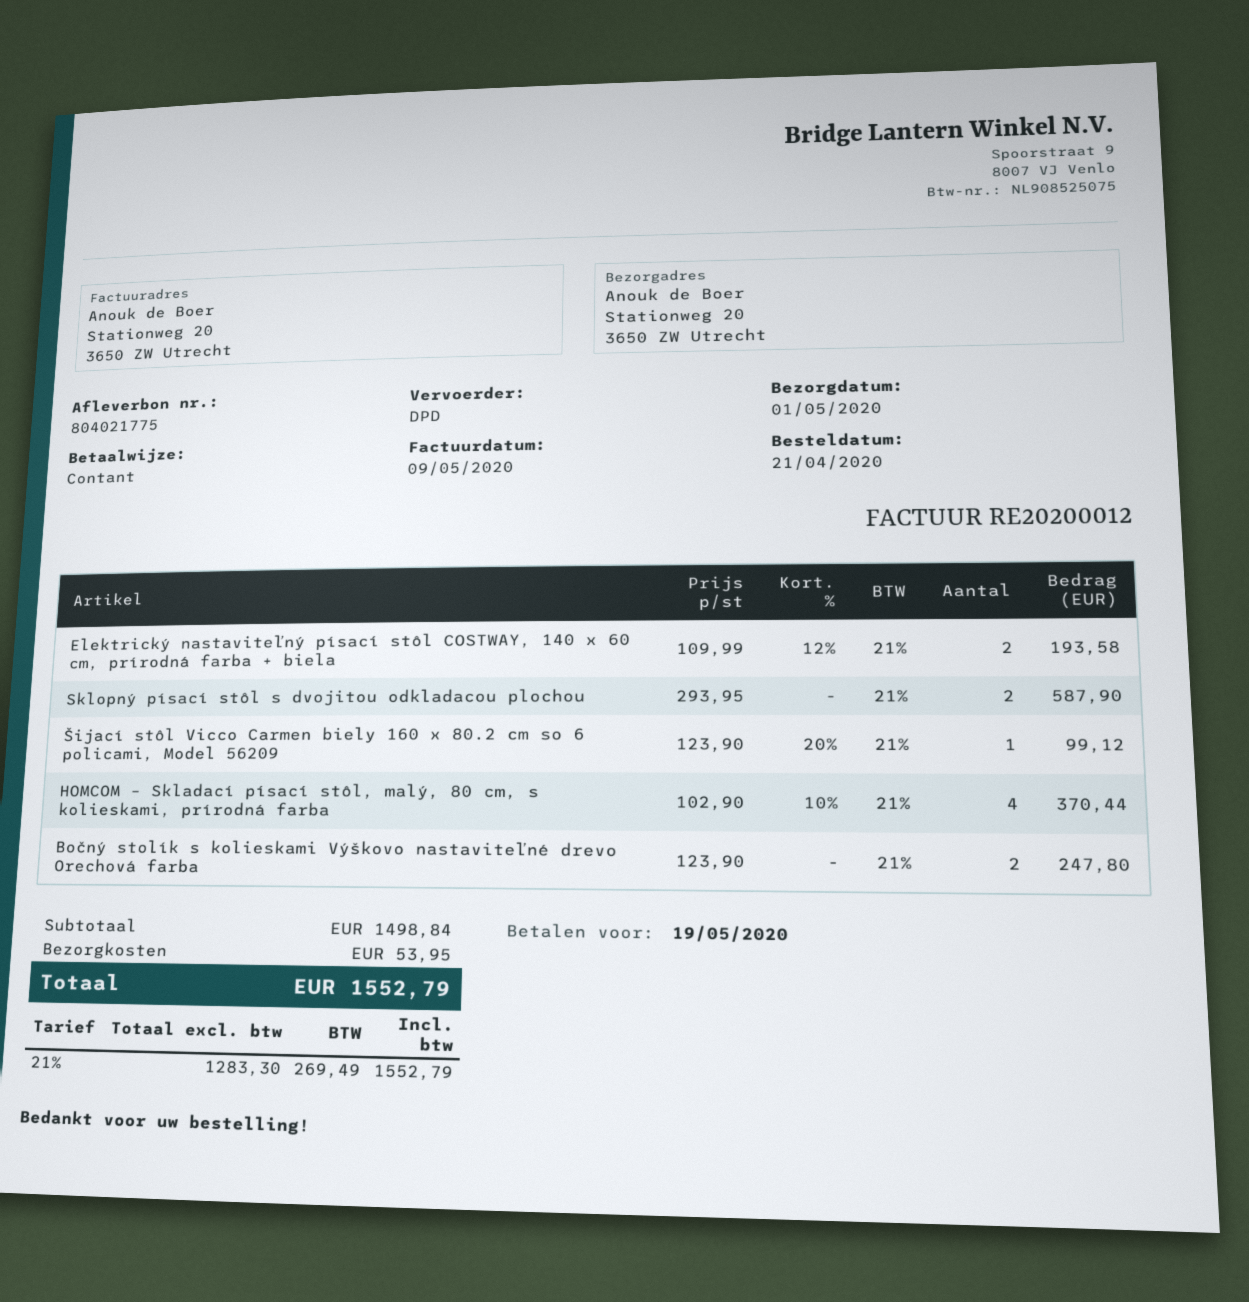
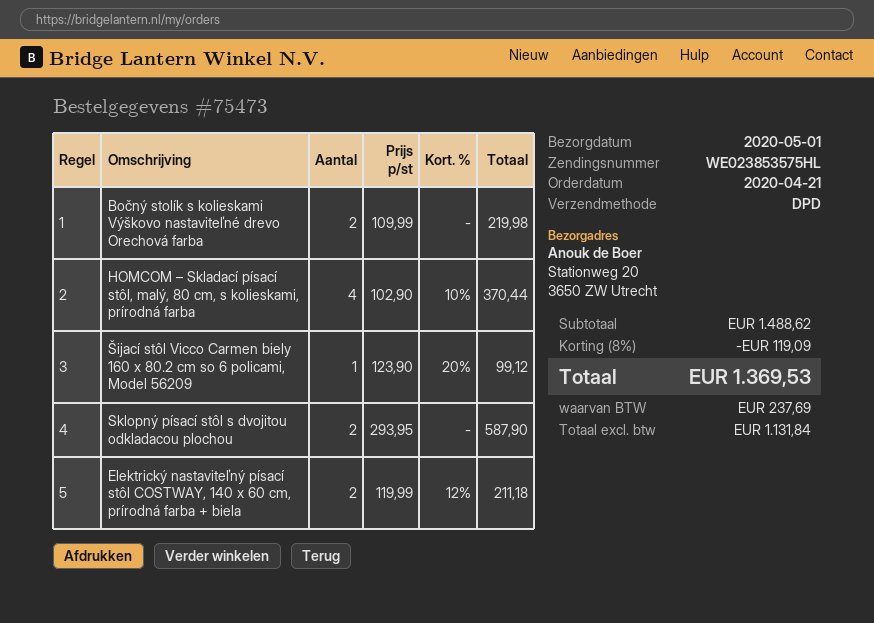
Elektrický nastaviteľný písací stôl COSTWAY, 140 x 60 cm, prírodná farba + biela: 2 x 109.99 - 12% = 193.58 -> 2 x 119.99 - 12% = 211.18
Bočný stolík s kolieskami Výškovo nastaviteľné drevo Orechová farba: 2 x 123.90 = 247.80 -> 2 x 109.99 = 219.98
subtotal: 1498.84 -> 1488.62
discount: none -> 8% = 119.09
shipping: 53.95 -> none
net: 1283.30 -> 1131.84
tax: 269.49 -> 237.69
total: 1552.79 -> 1369.53

